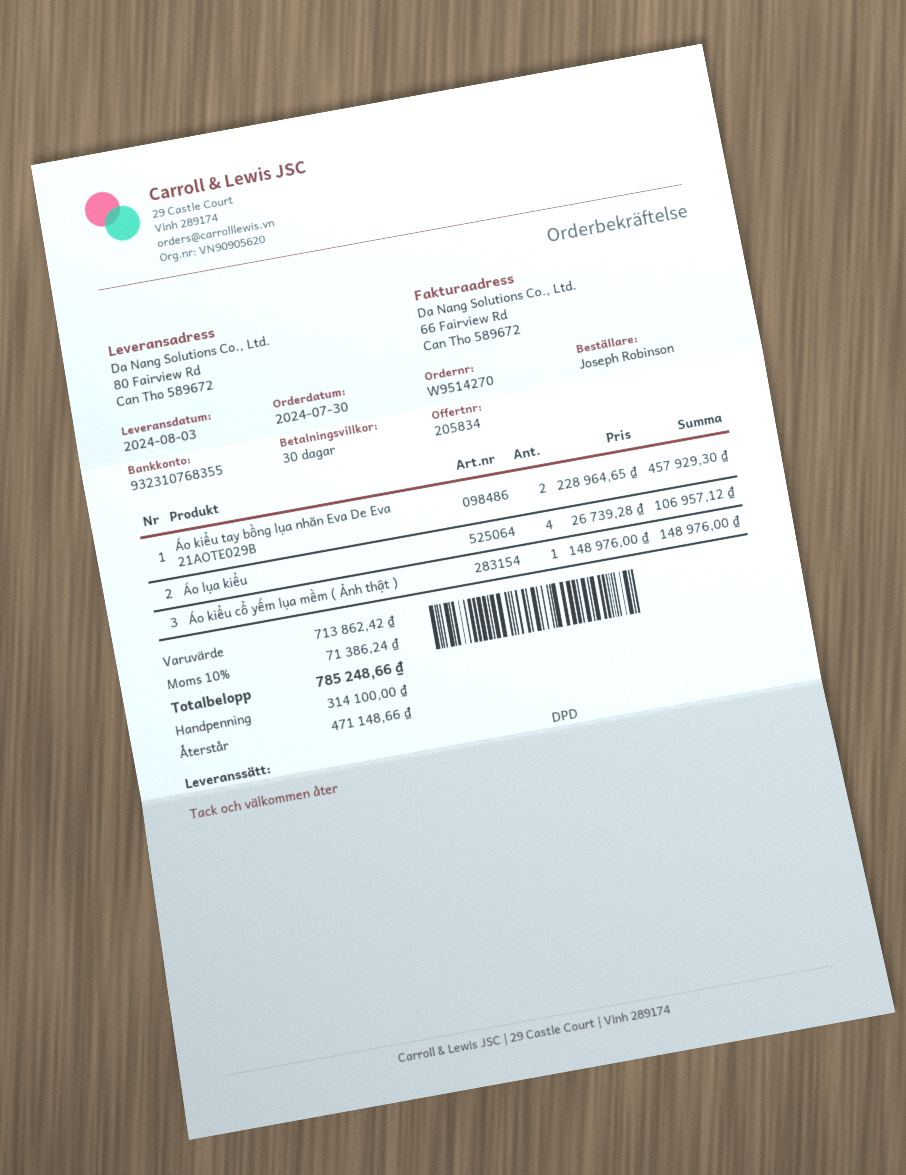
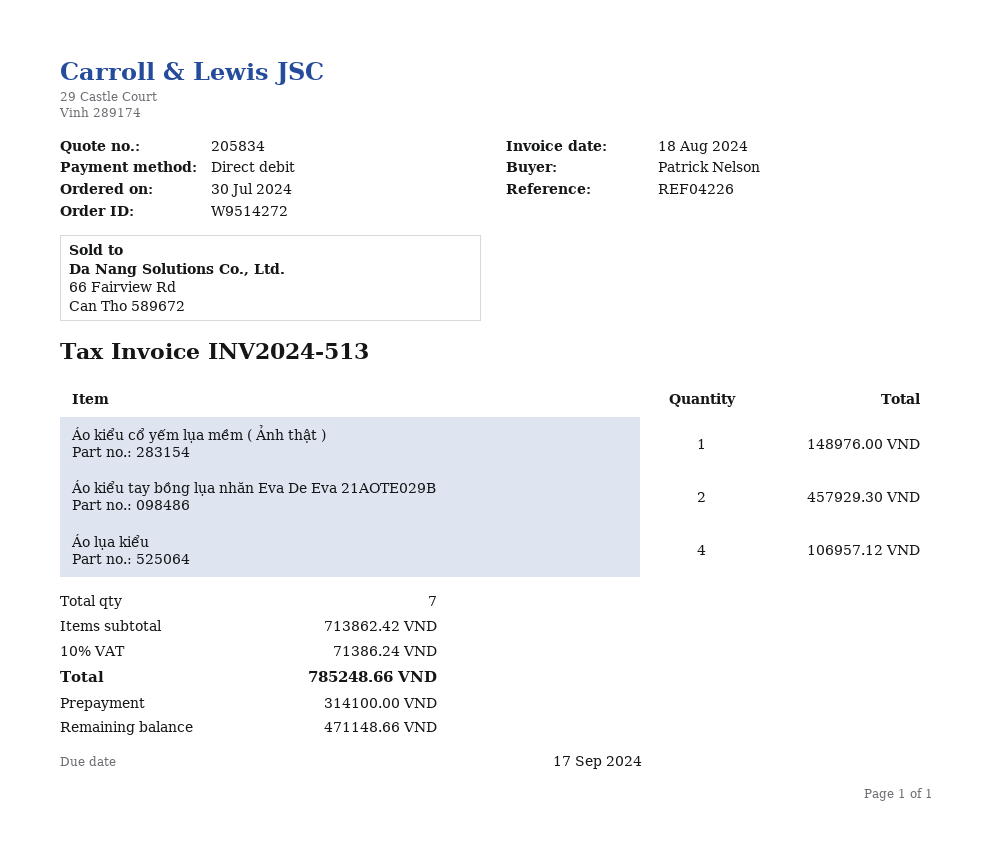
order number: W9514270 -> W9514272
ordered by: Joseph Robinson -> Patrick Nelson

